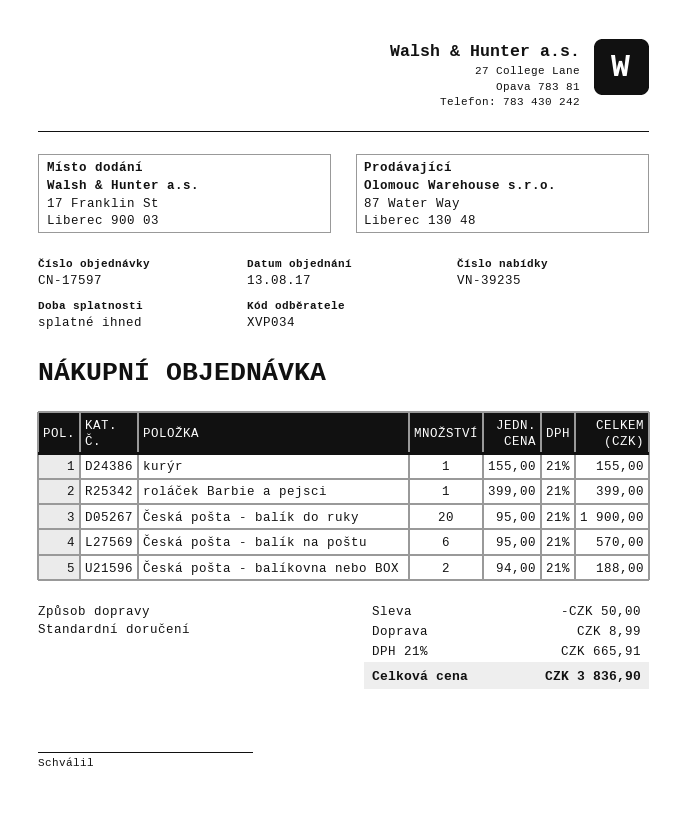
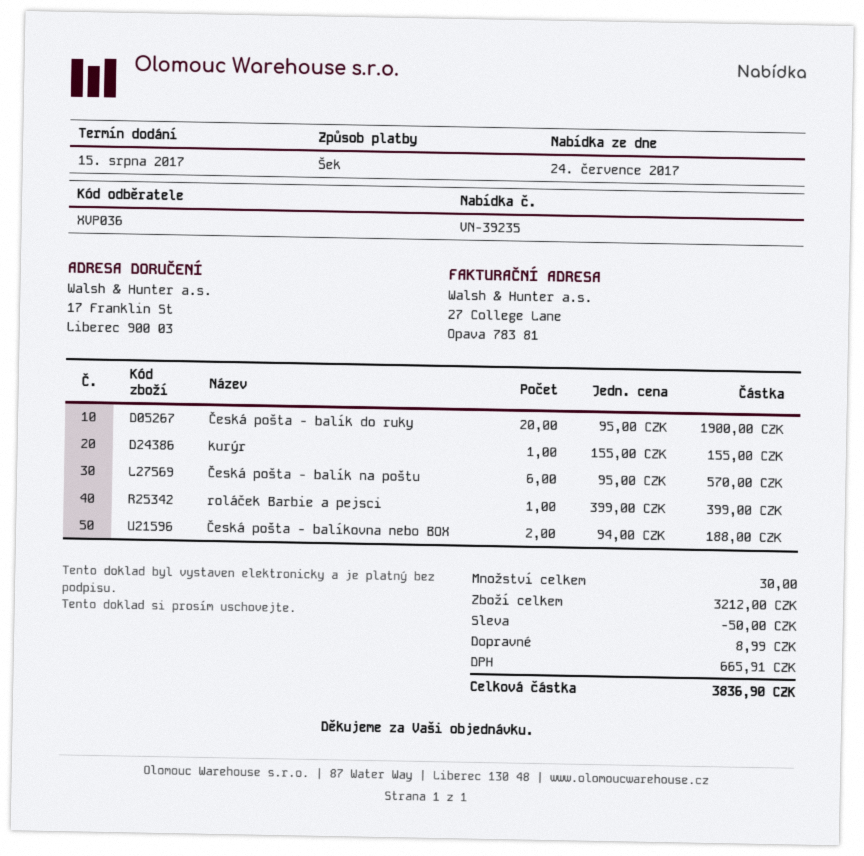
customer number: XVP034 -> XVP036

